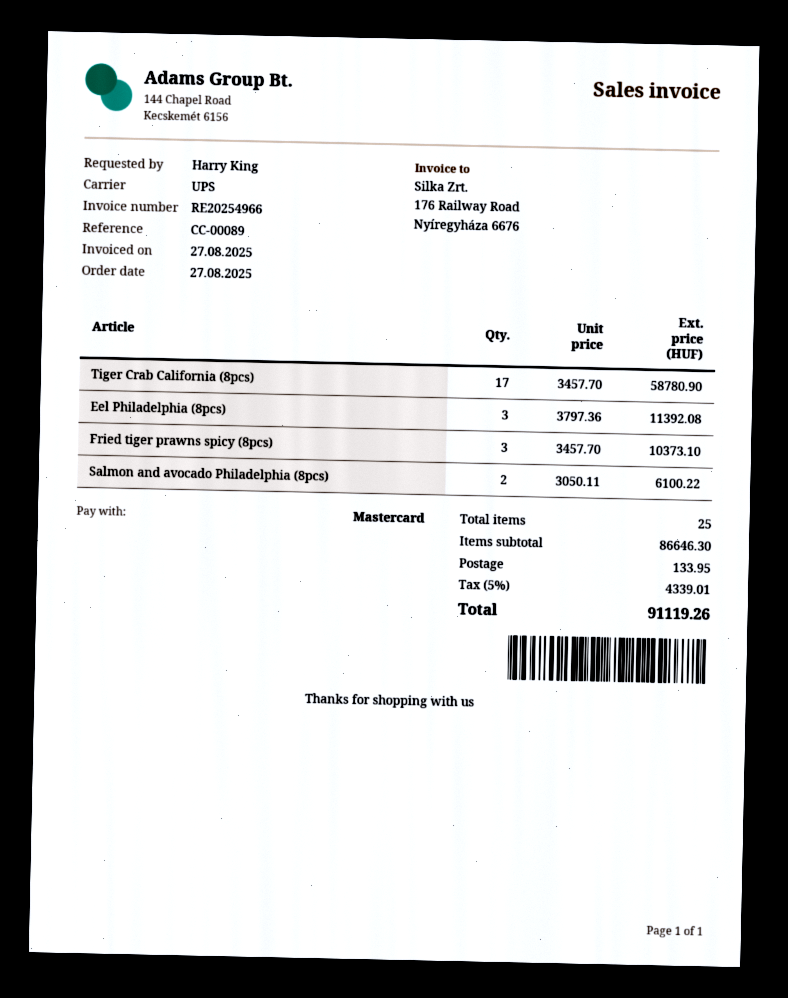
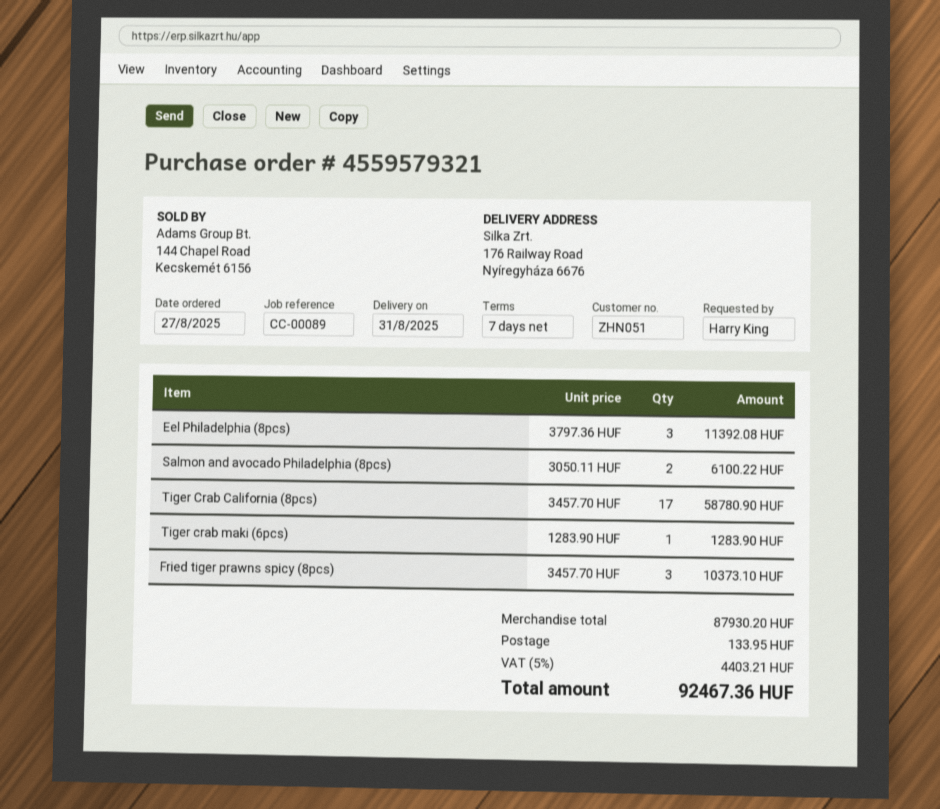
Tiger crab maki (6pcs): none -> 1 x 1283.90 = 1283.90
subtotal: 86646.30 -> 87930.20
tax: 5% = 4339.01 -> 5% = 4403.21
total: 91119.26 -> 92467.36

